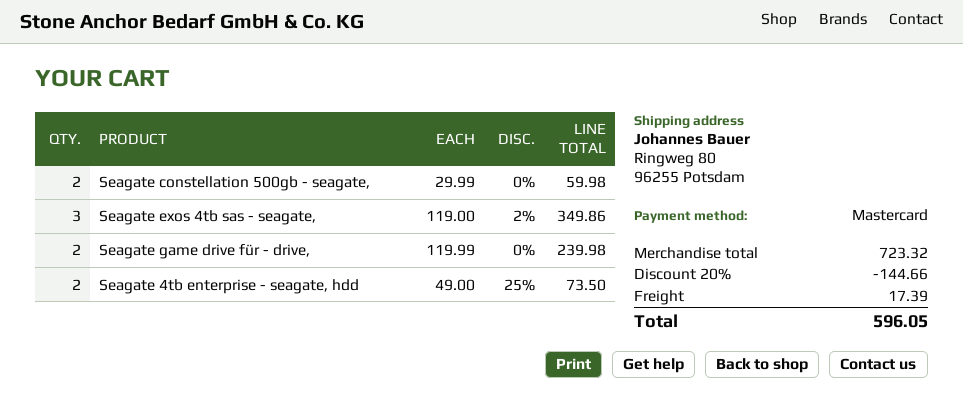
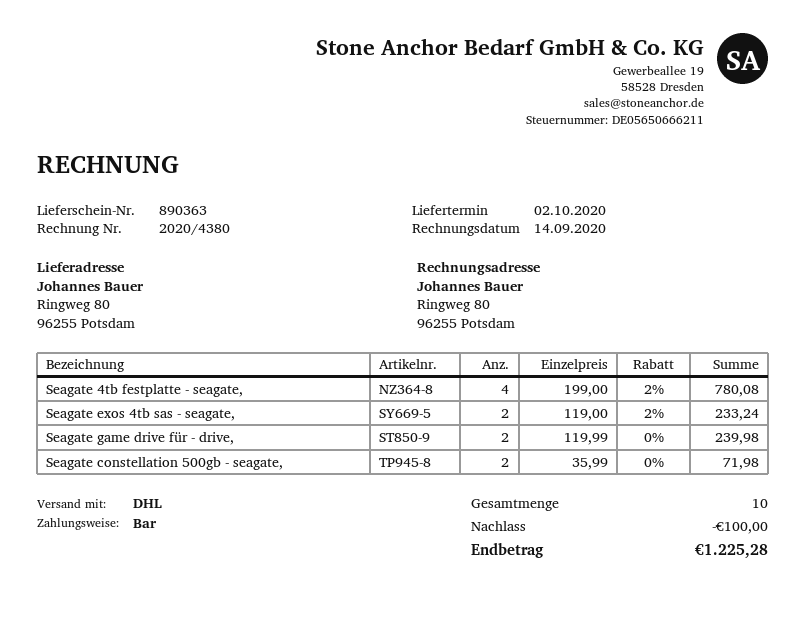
payment method: Mastercard -> cash
Seagate constellation 500gb - seagate,: 2 x 29.99 = 59.98 -> 2 x 35.99 = 71.98
Seagate exos 4tb sas - seagate,: 3 x 119.00 - 2% = 349.86 -> 2 x 119.00 - 2% = 233.24
Seagate 4tb enterprise - seagate, hdd: 2 x 49.00 - 25% = 73.50 -> none
Seagate 4tb festplatte - seagate,: none -> 4 x 199.00 - 2% = 780.08
discount: 144.66 -> 100.00
shipping: 17.39 -> none
total: 596.05 -> 1225.28

